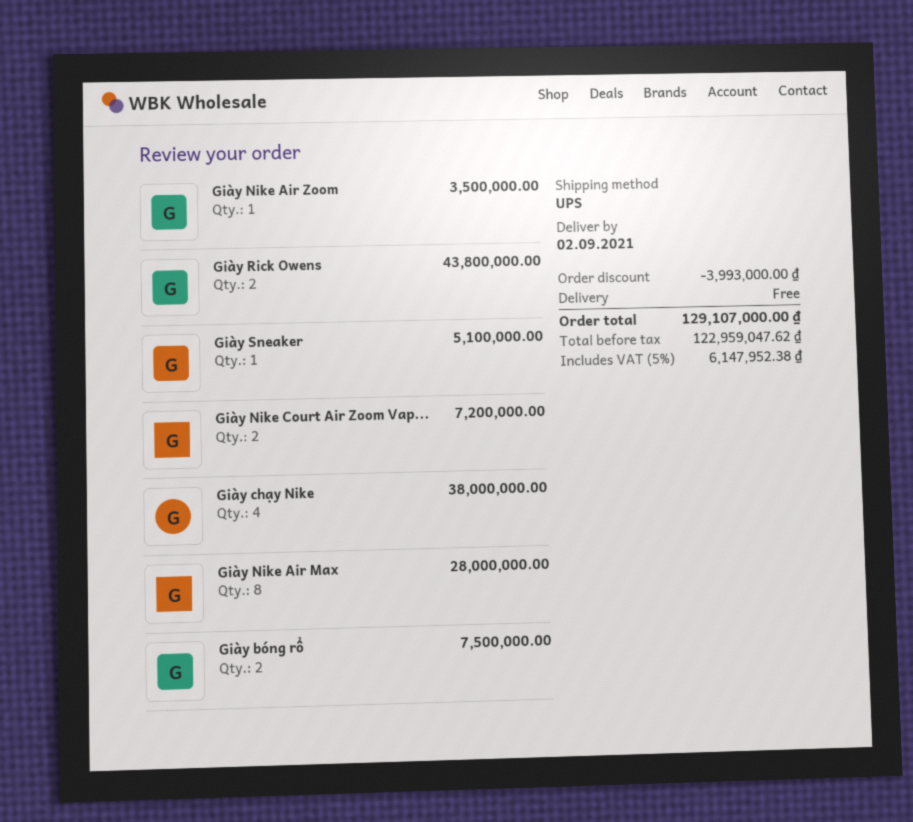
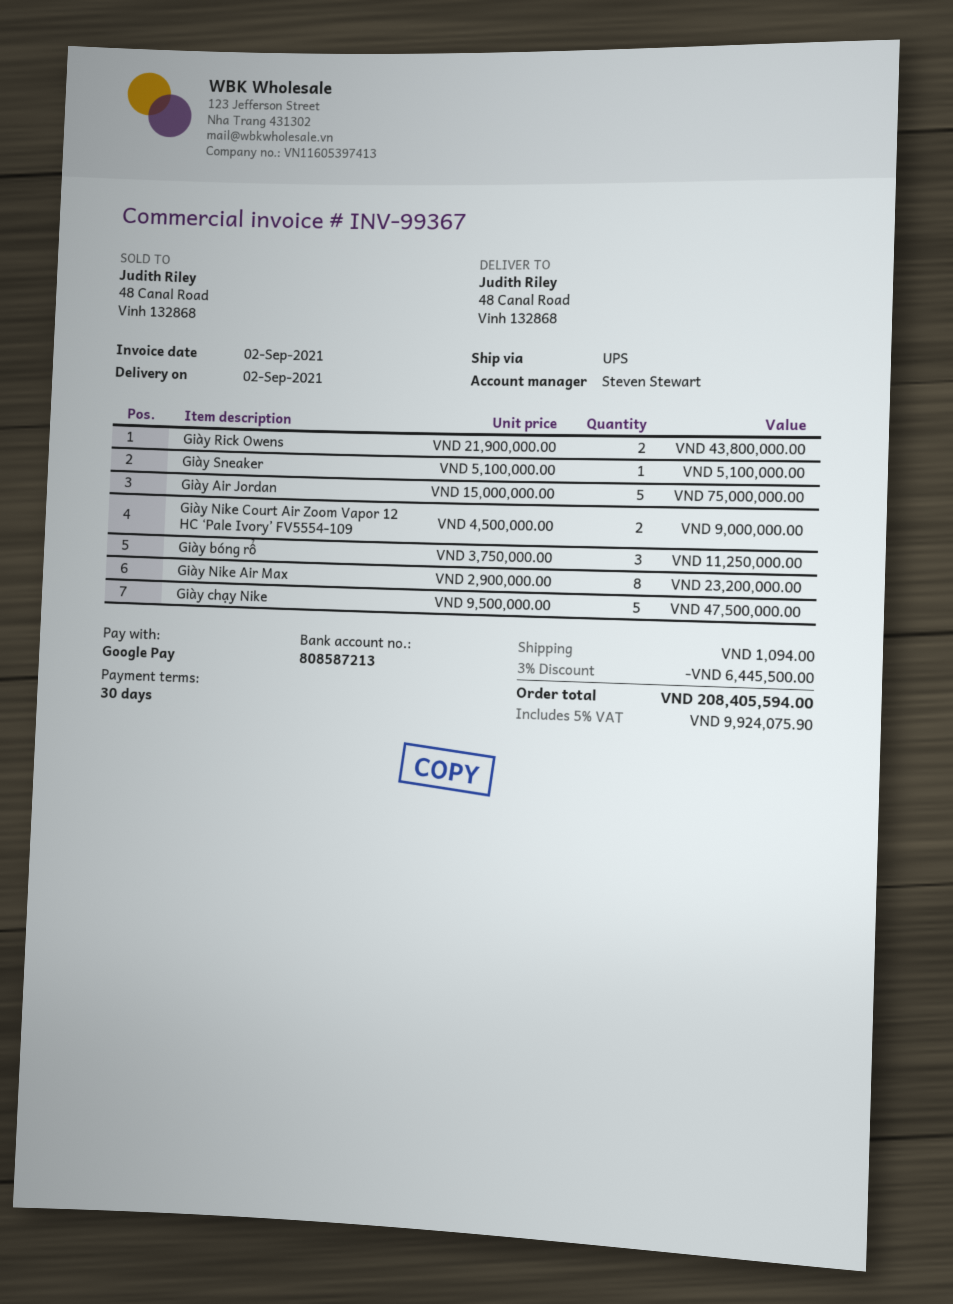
Giày Nike Air Zoom: 1 for 3500000.00 -> none
Giày Nike Court Air Zoom Vap...: 2 for 7200000.00 -> 2 for 9000000.00
Giày chạy Nike: 4 for 38000000.00 -> 5 for 47500000.00
Giày Nike Air Max: 8 for 28000000.00 -> 8 for 23200000.00
Giày bóng rổ: 2 for 7500000.00 -> 3 for 11250000.00
Giày Air Jordan: none -> 5 for 75000000.00
discount: 3993000.00 -> 6445500.00
shipping: 0.00 -> 1094.00
tax: 5% = 6147952.38 -> 5% = 9924075.90
total: 129107000.00 -> 208405594.00

